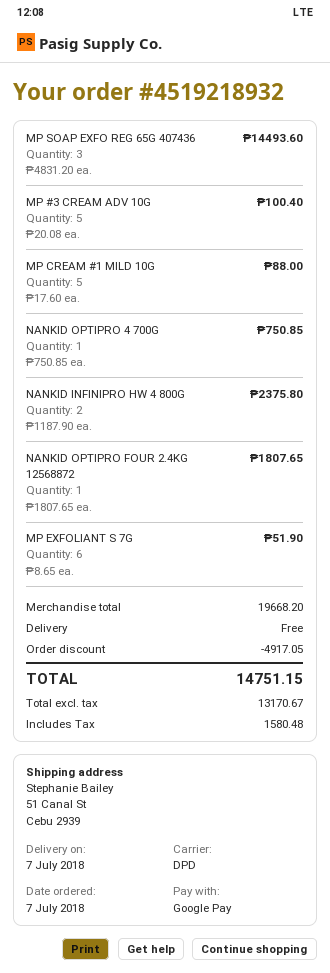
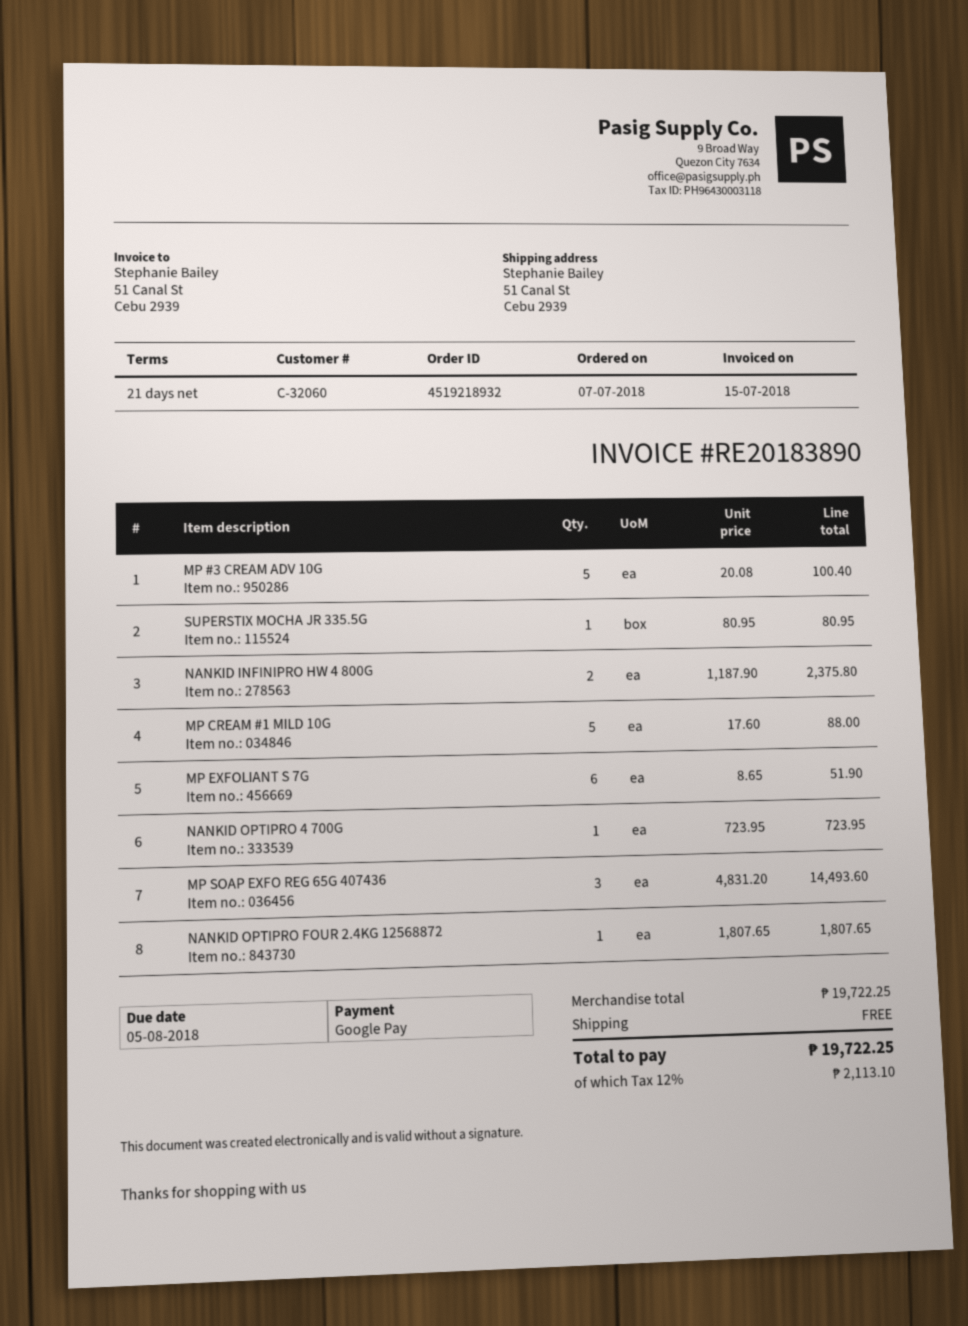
NANKID OPTIPRO 4 700G: 1 x 750.85 = 750.85 -> 1 x 723.95 = 723.95
SUPERSTIX MOCHA JR 335.5G: none -> 1 x 80.95 = 80.95
subtotal: 19668.20 -> 19722.25
discount: 4917.05 -> none
tax: 1580.48 -> 2113.10
total: 14751.15 -> 19722.25

